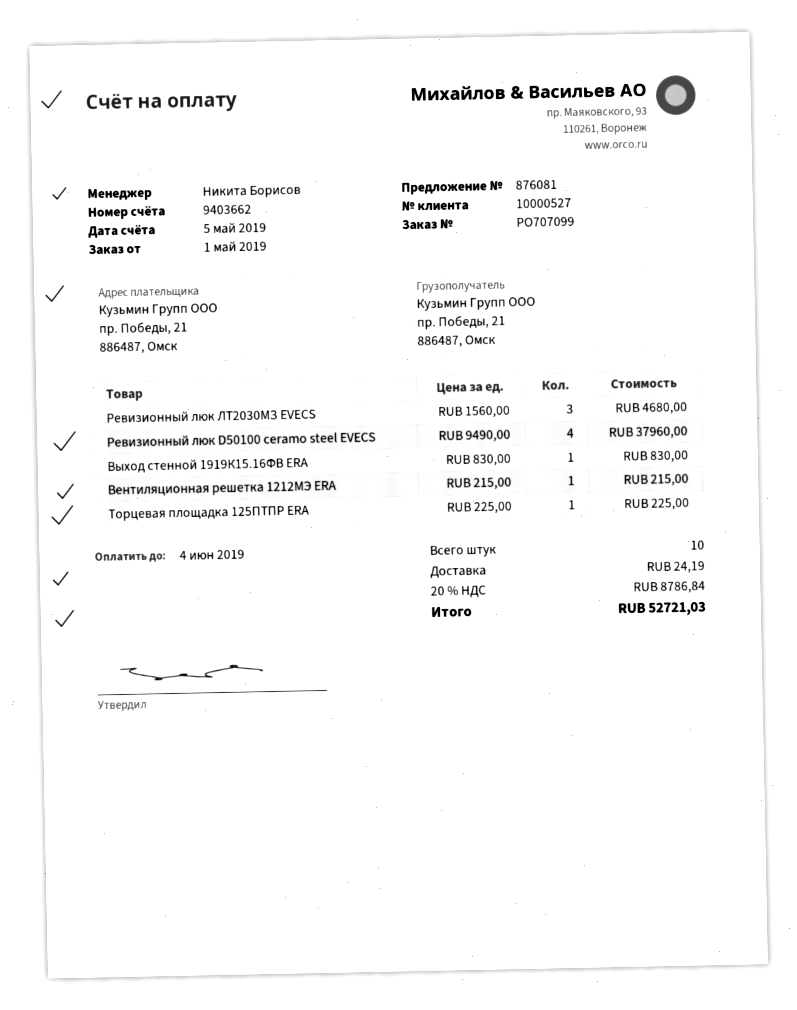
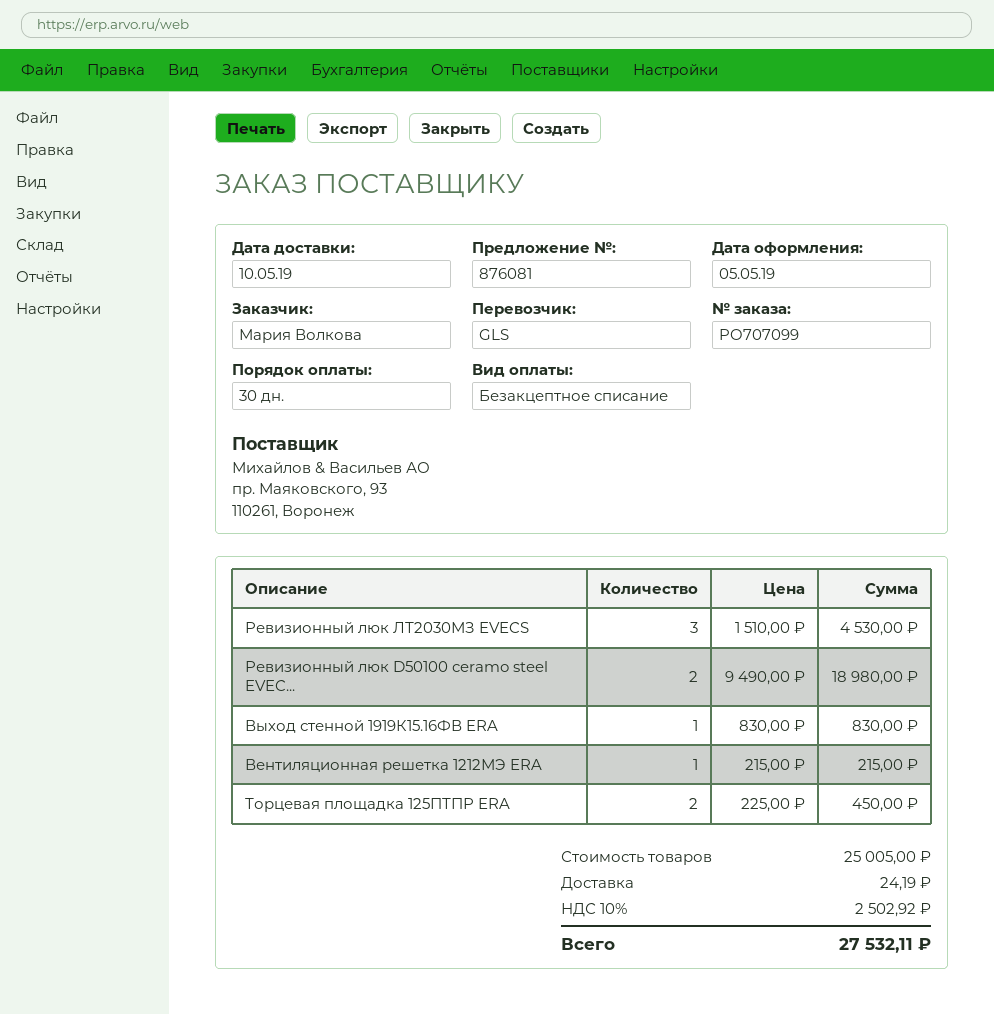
order date: 2019-05-01 -> 2019-05-05
Ревизионный люк ЛТ2030МЗ EVECS: 3 x 1560.00 = 4680.00 -> 3 x 1510.00 = 4530.00
Ревизионный люк D50100 ceramo steel EVECS: 4 x 9490.00 = 37960.00 -> 2 x 9490.00 = 18980.00
Торцевая площадка 125ПТПР ERA: 1 x 225.00 = 225.00 -> 2 x 225.00 = 450.00
tax: 20% = 8786.84 -> 10% = 2502.92
total: 52721.03 -> 27532.11

